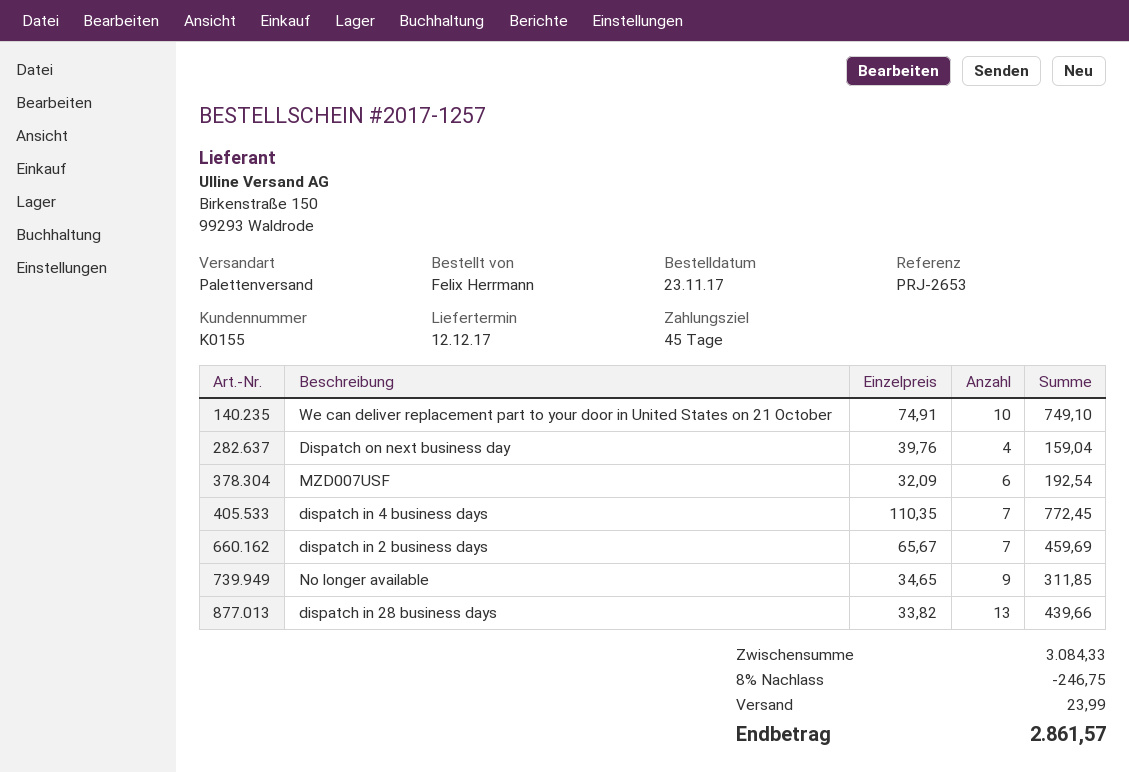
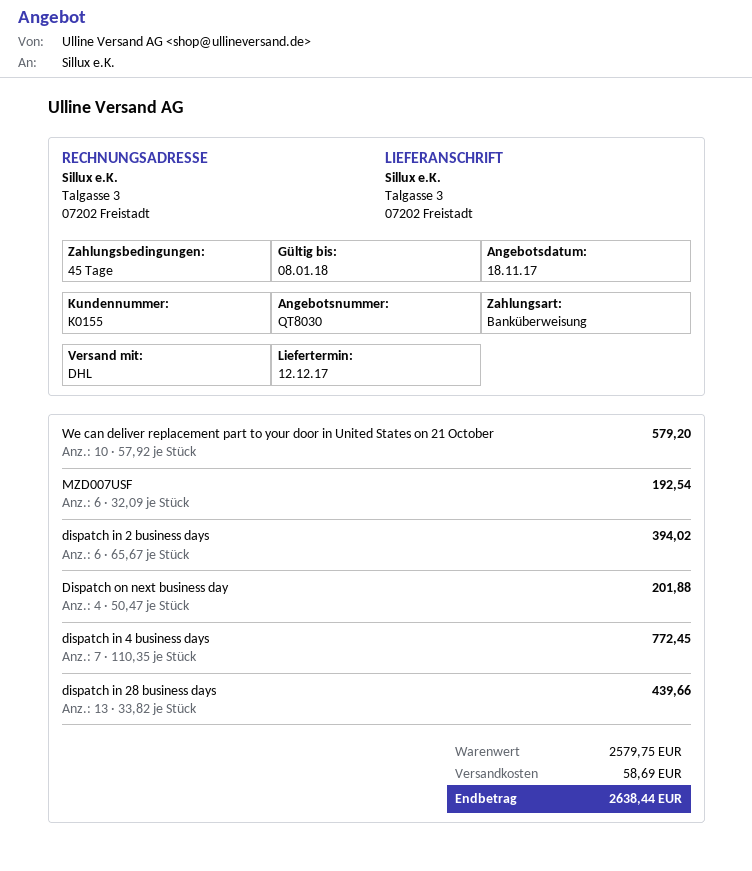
shipping method: pallet freight -> DHL
We can deliver replacement part to your door in United States on 21 October: 10 x 74.91 = 749.10 -> 10 x 57.92 = 579.20
Dispatch on next business day: 4 x 39.76 = 159.04 -> 4 x 50.47 = 201.88
dispatch in 2 business days: 7 x 65.67 = 459.69 -> 6 x 65.67 = 394.02
No longer available: 9 x 34.65 = 311.85 -> none
subtotal: 3084.33 -> 2579.75
discount: 8% = 246.75 -> none
shipping: 23.99 -> 58.69
total: 2861.57 -> 2638.44

